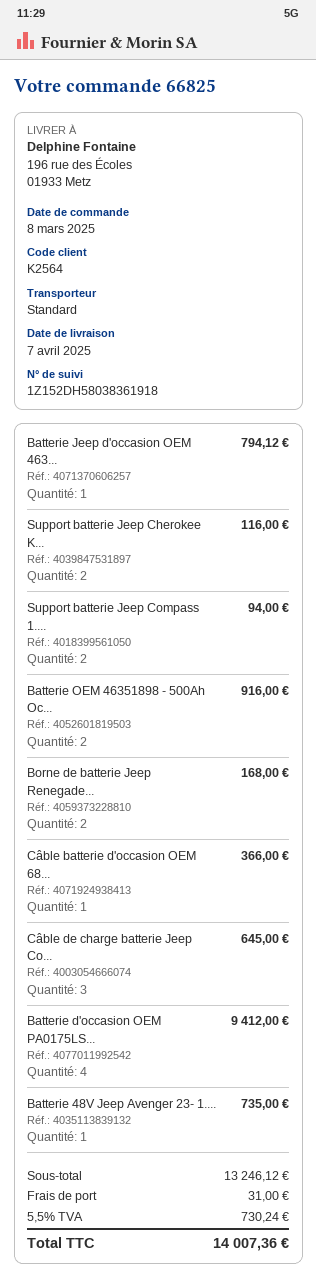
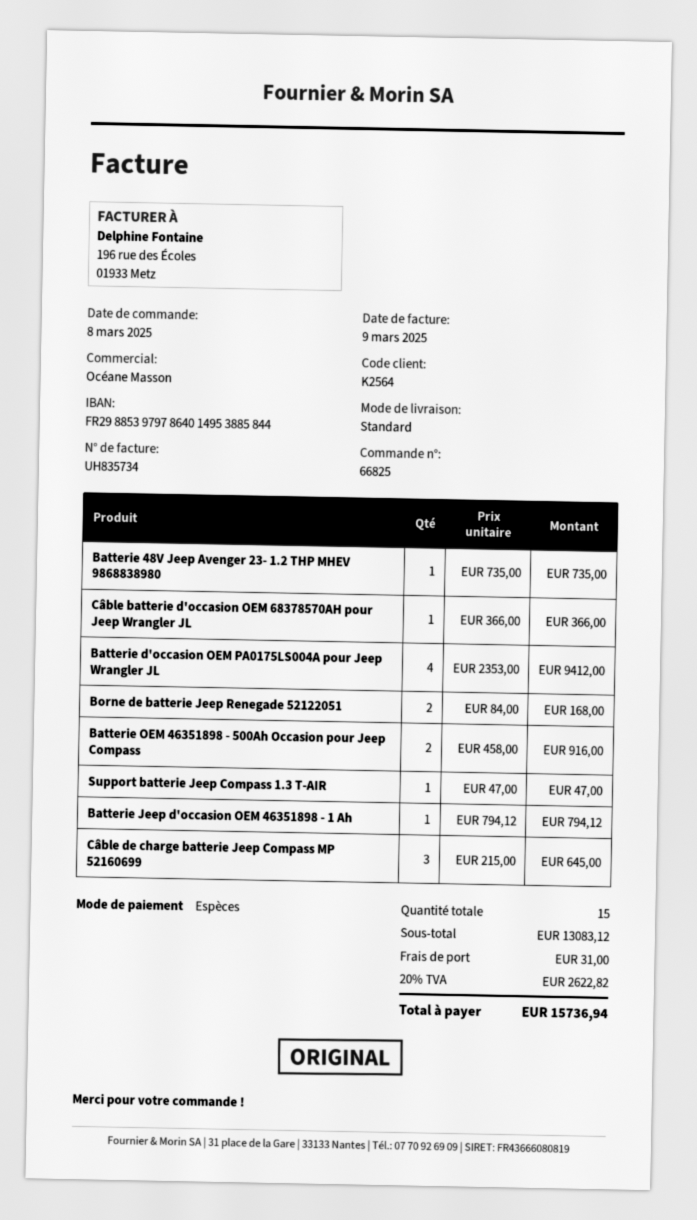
Support batterie Jeep Cherokee K...: 2 for 116.00 -> none
Support batterie Jeep Compass 1....: 2 for 94.00 -> 1 for 47.00
subtotal: 13246.12 -> 13083.12
tax: 5.5% = 730.24 -> 20% = 2622.82
total: 14007.36 -> 15736.94

